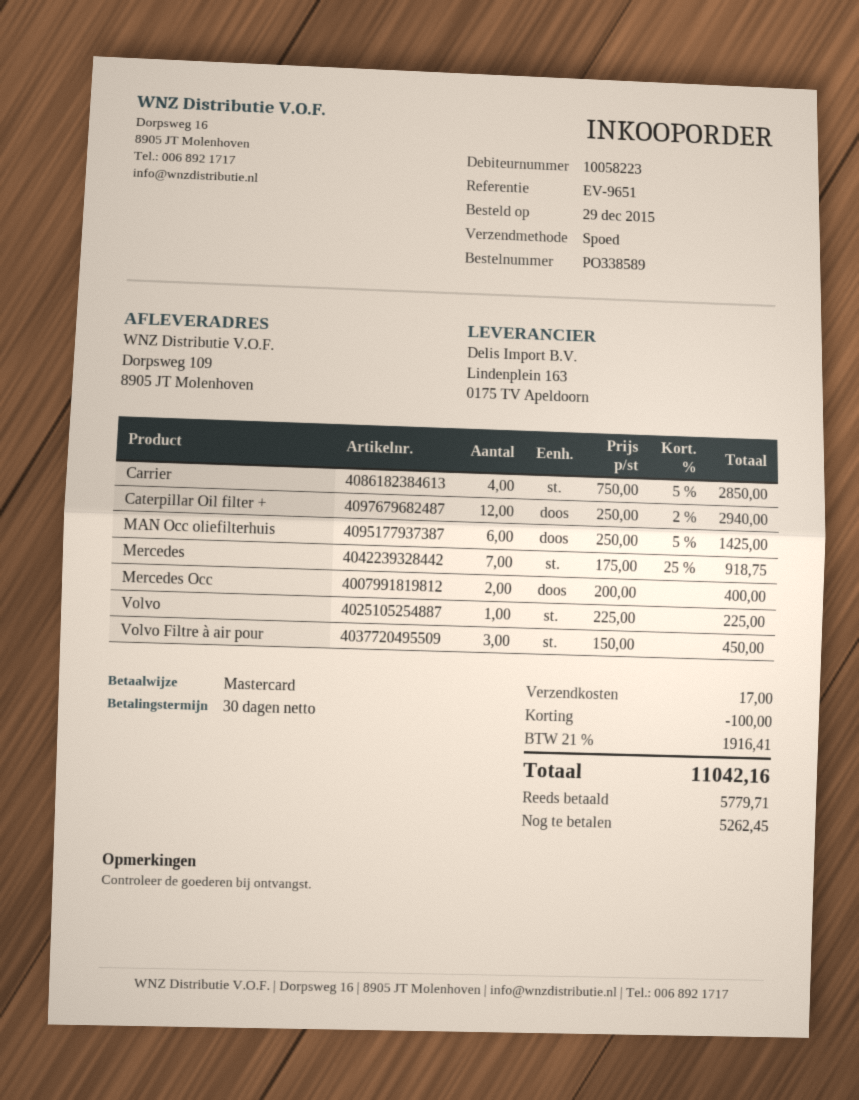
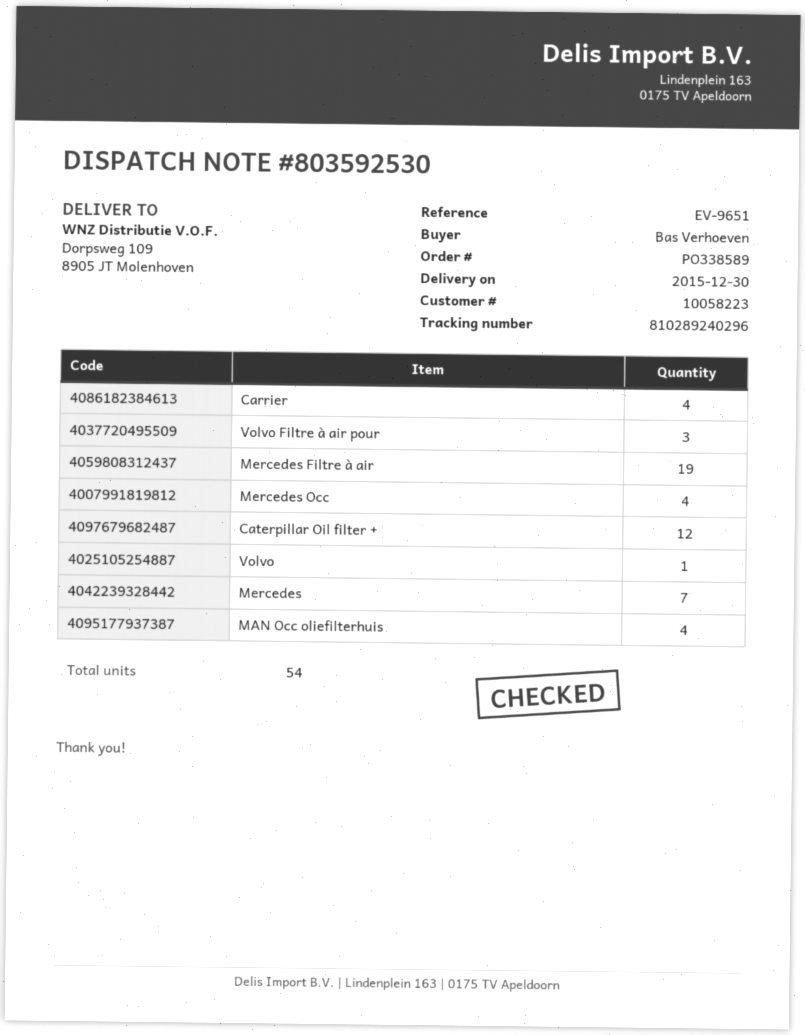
MAN Occ oliefilterhuis: 6 -> 4
Mercedes Occ: 2 -> 4
Mercedes Filtre à air: none -> 19

